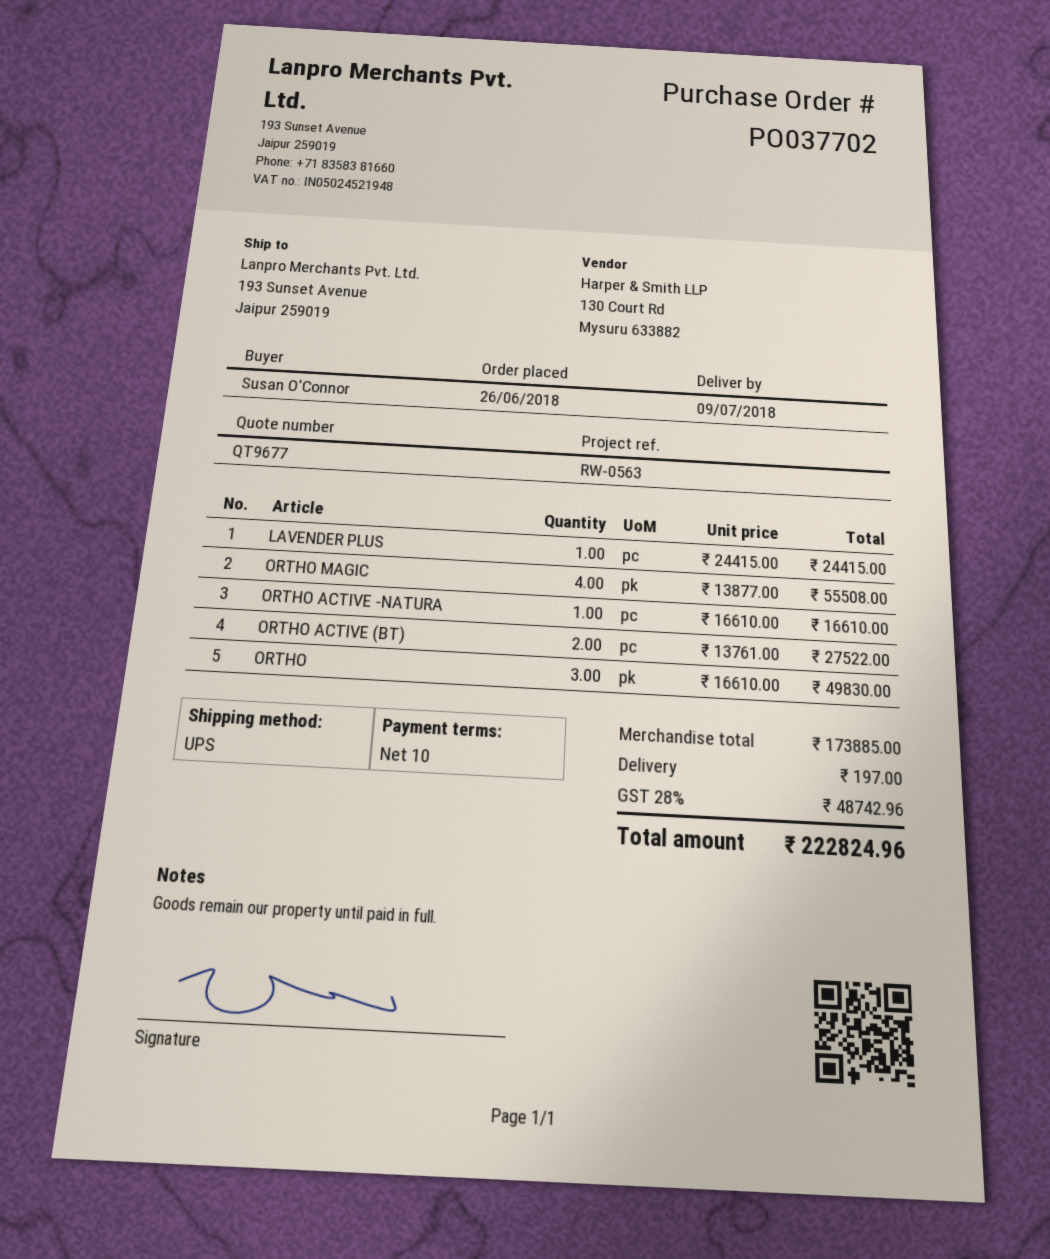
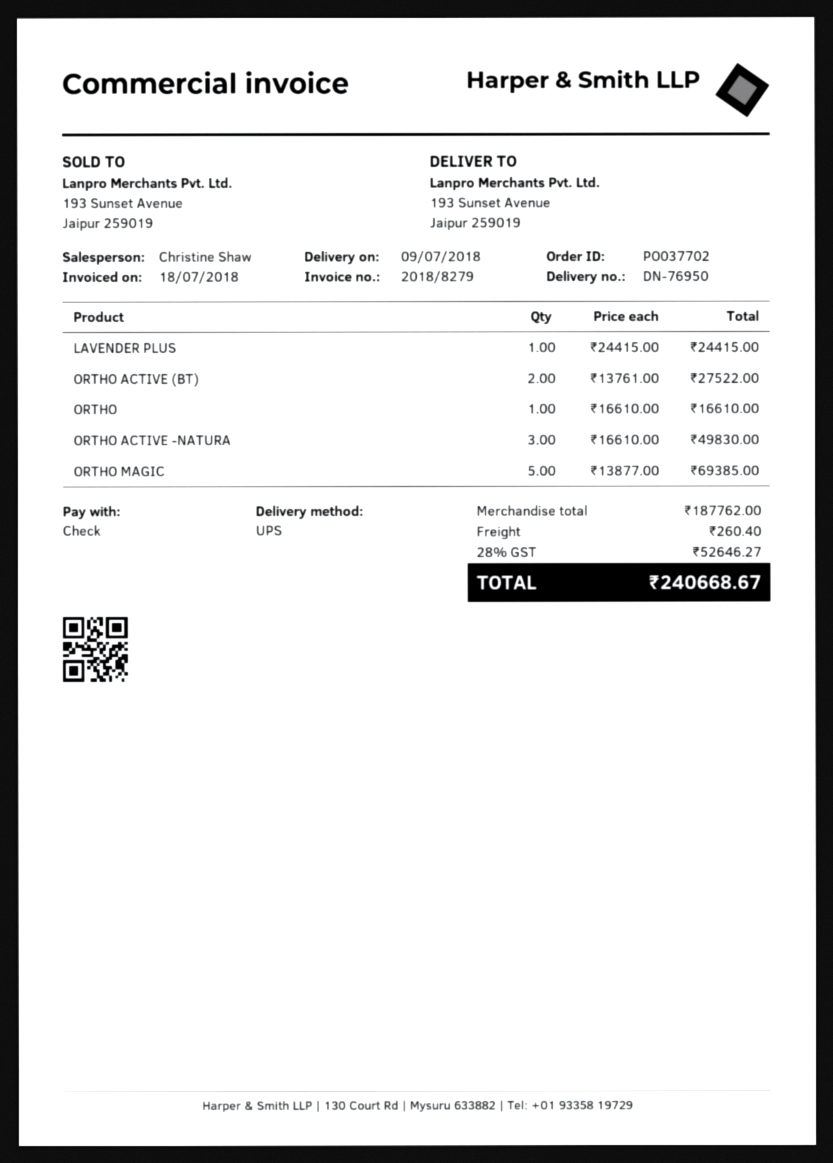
ORTHO MAGIC: 4 x 13877.00 = 55508.00 -> 5 x 13877.00 = 69385.00
ORTHO ACTIVE -NATURA: 1 x 16610.00 = 16610.00 -> 3 x 16610.00 = 49830.00
ORTHO: 3 x 16610.00 = 49830.00 -> 1 x 16610.00 = 16610.00
subtotal: 173885.00 -> 187762.00
shipping: 197.00 -> 260.40
tax: 28% = 48742.96 -> 28% = 52646.27
total: 222824.96 -> 240668.67

